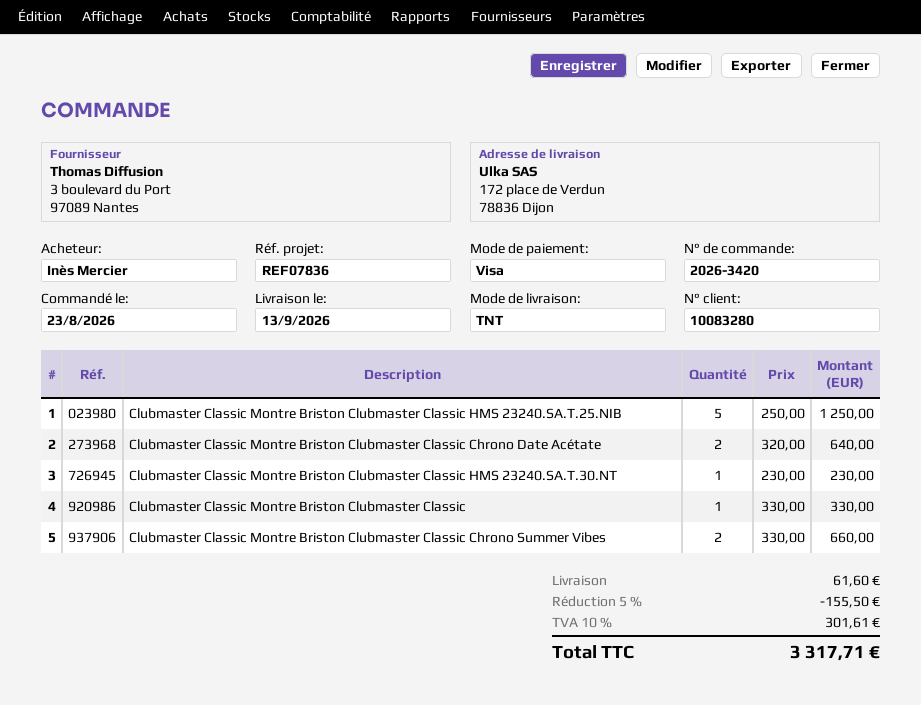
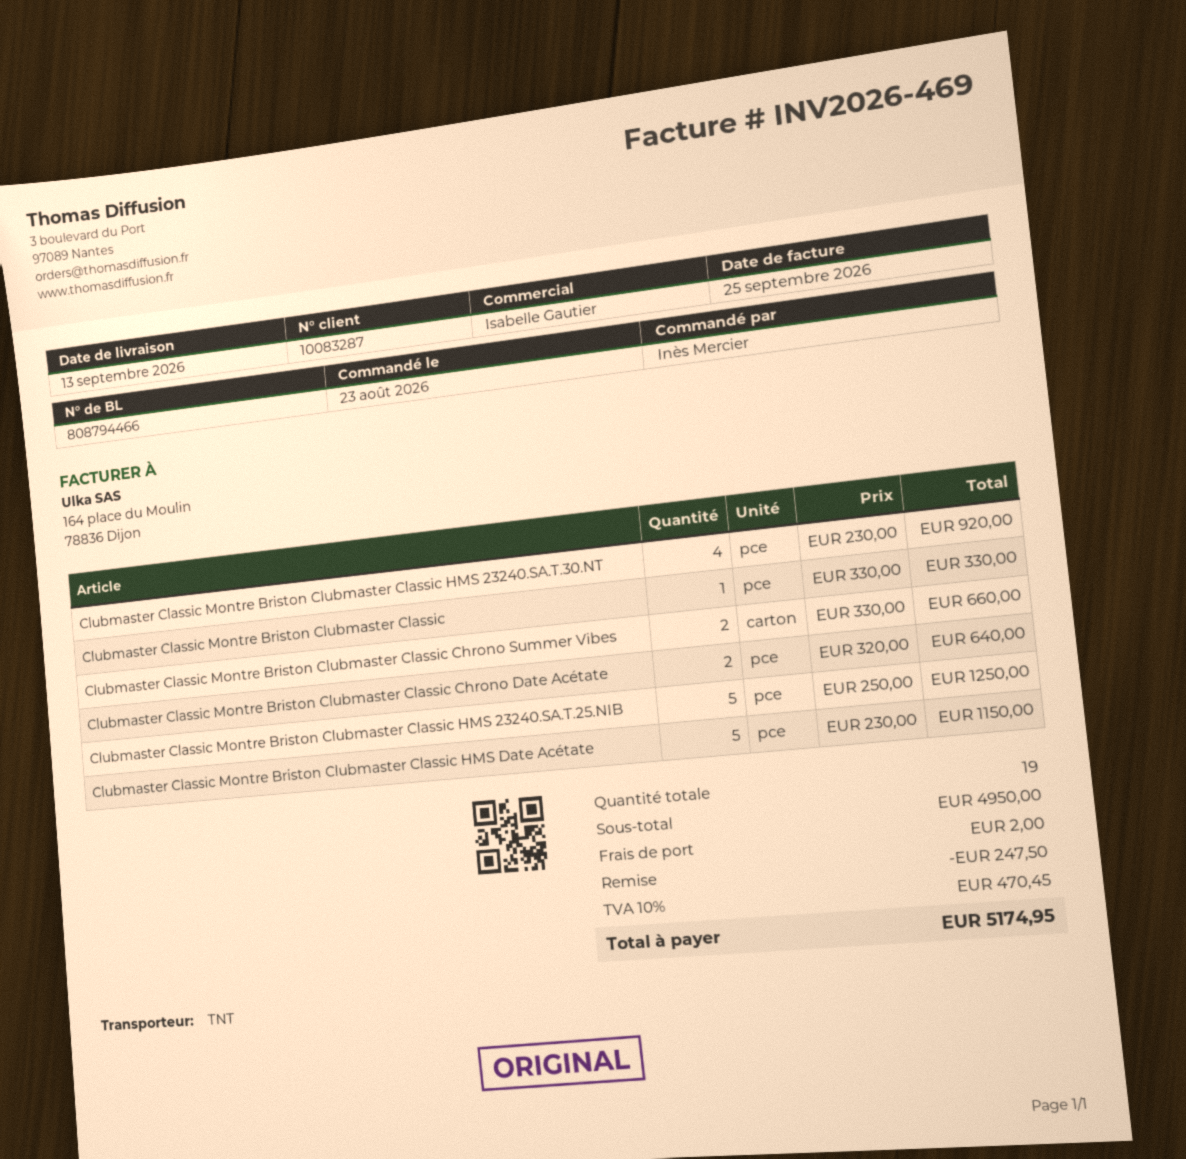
customer number: 10083280 -> 10083287
Clubmaster Classic Montre Briston Clubmaster Classic HMS 23240.SA.T.30.NT: 1 x 230.00 = 230.00 -> 4 x 230.00 = 920.00
Clubmaster Classic Montre Briston Clubmaster Classic HMS Date Acétate: none -> 5 x 230.00 = 1150.00
discount: 155.50 -> 247.50
shipping: 61.60 -> 2.00
tax: 10% = 301.61 -> 10% = 470.45
total: 3317.71 -> 5174.95

